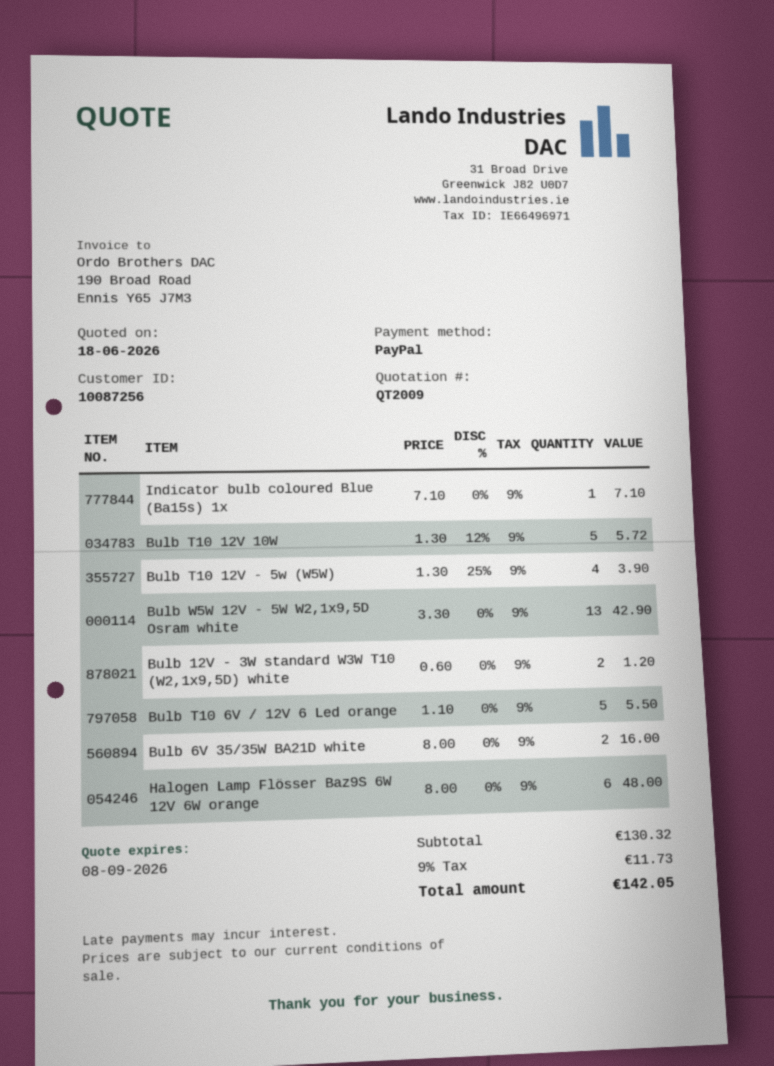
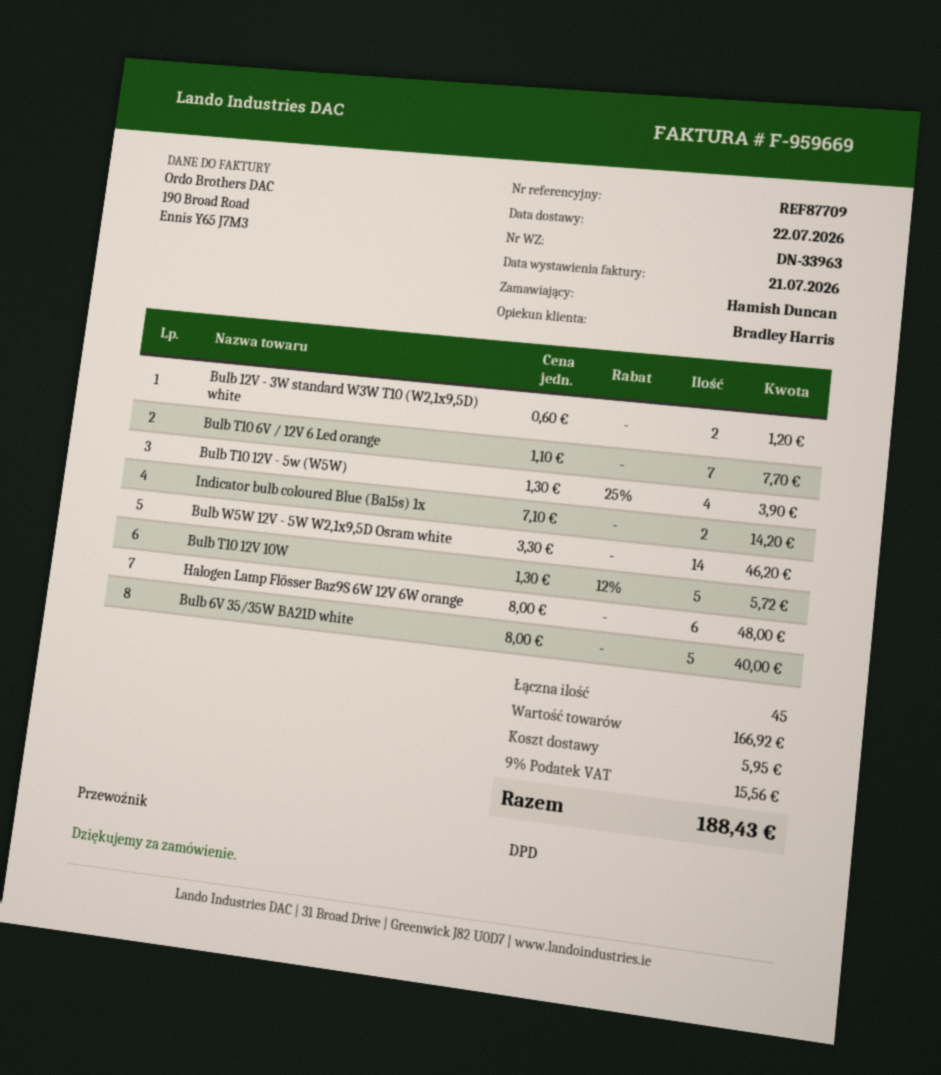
Indicator bulb coloured Blue (Ba15s) 1x: 1 x 7.10 = 7.10 -> 2 x 7.10 = 14.20
Bulb W5W 12V - 5W W2,1x9,5D Osram white: 13 x 3.30 = 42.90 -> 14 x 3.30 = 46.20
Bulb T10 6V / 12V 6 Led orange: 5 x 1.10 = 5.50 -> 7 x 1.10 = 7.70
Bulb 6V 35/35W BA21D white: 2 x 8.00 = 16.00 -> 5 x 8.00 = 40.00
subtotal: 130.32 -> 166.92
shipping: none -> 5.95
tax: 9% = 11.73 -> 9% = 15.56
total: 142.05 -> 188.43

